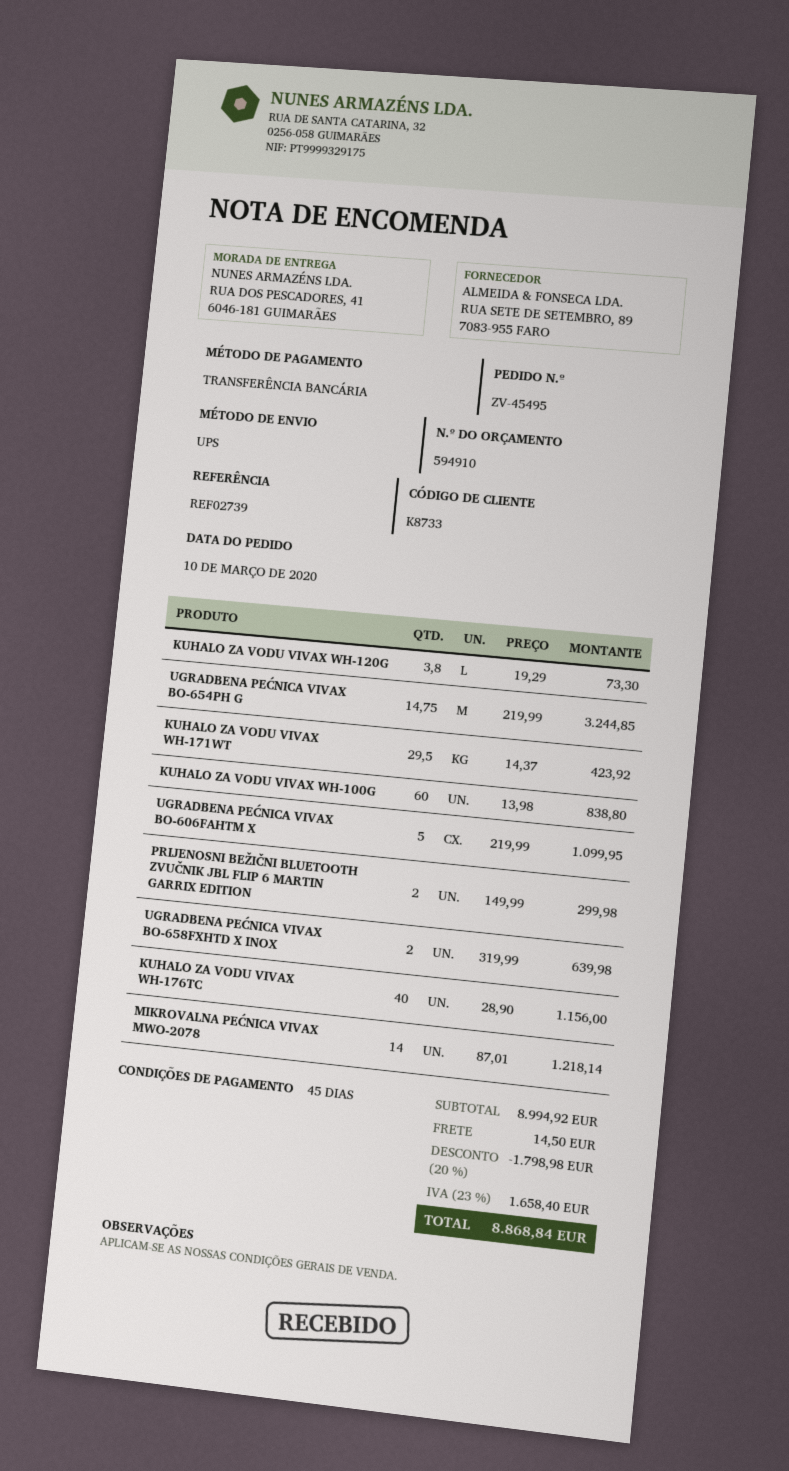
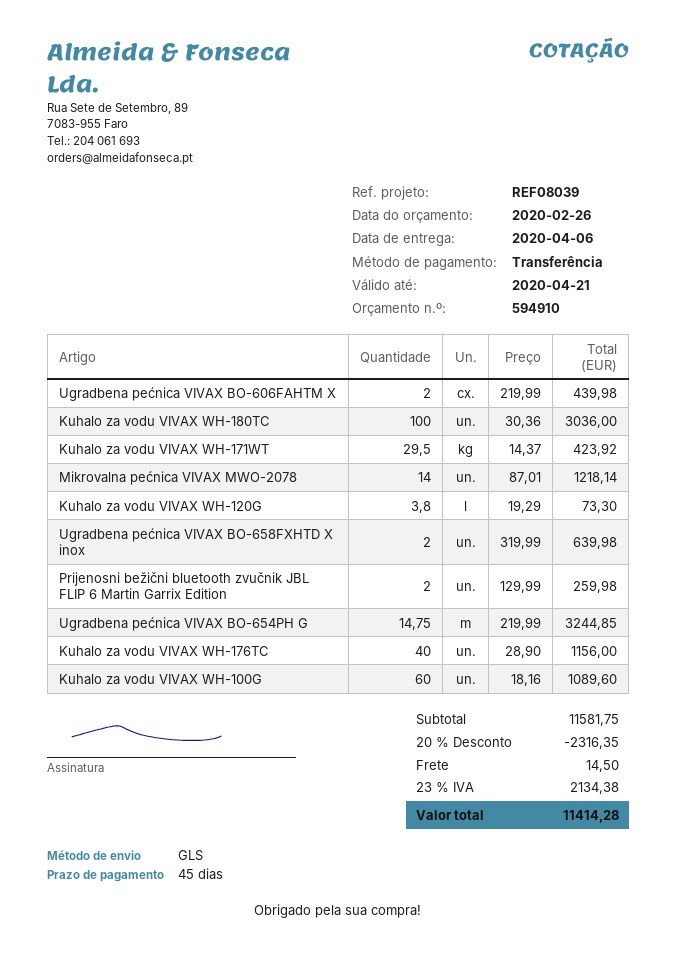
reference: REF02739 -> REF08039
shipping method: UPS -> GLS
KUHALO ZA VODU VIVAX WH-100G: 60 x 13.98 = 838.80 -> 60 x 18.16 = 1089.60
UGRADBENA PEĆNICA VIVAX BO-606FAHTM X: 5 x 219.99 = 1099.95 -> 2 x 219.99 = 439.98
PRIJENOSNI BEŽIČNI BLUETOOTH ZVUČNIK JBL FLIP 6 MARTIN GARRIX EDITION: 2 x 149.99 = 299.98 -> 2 x 129.99 = 259.98
Kuhalo za vodu VIVAX WH-180TC: none -> 100 x 30.36 = 3036.00
subtotal: 8994.92 -> 11581.75
discount: 20% = 1798.98 -> 20% = 2316.35
tax: 23% = 1658.40 -> 23% = 2134.38
total: 8868.84 -> 11414.28

